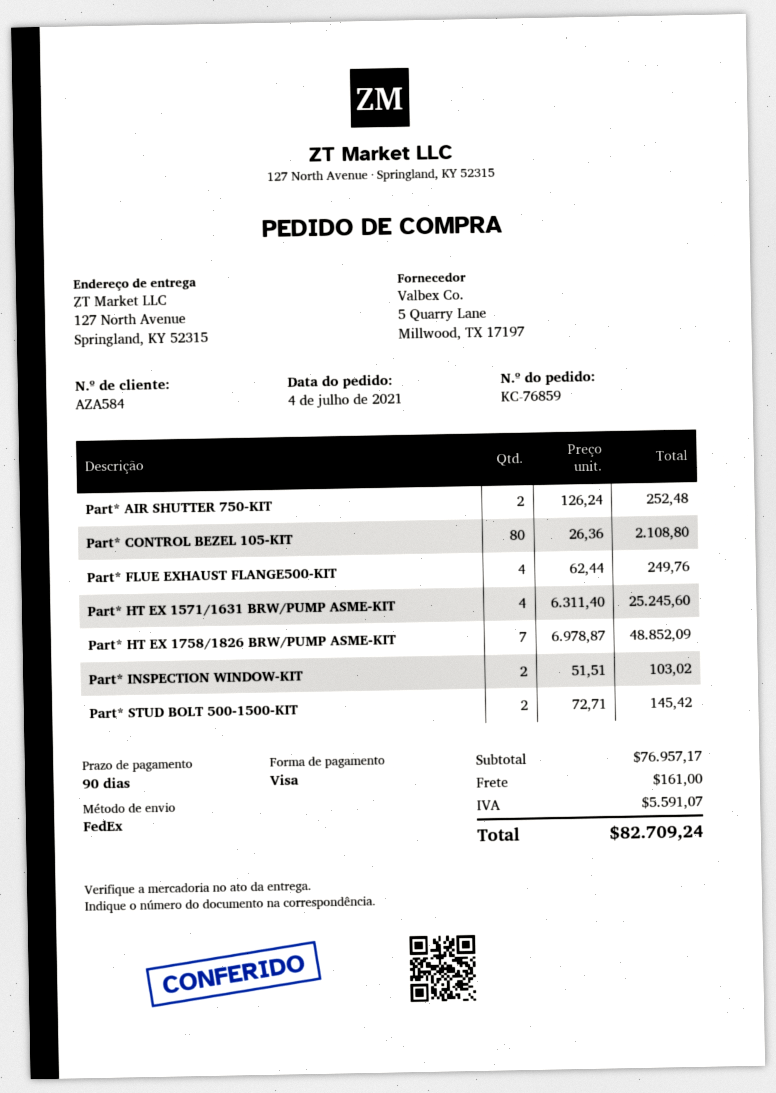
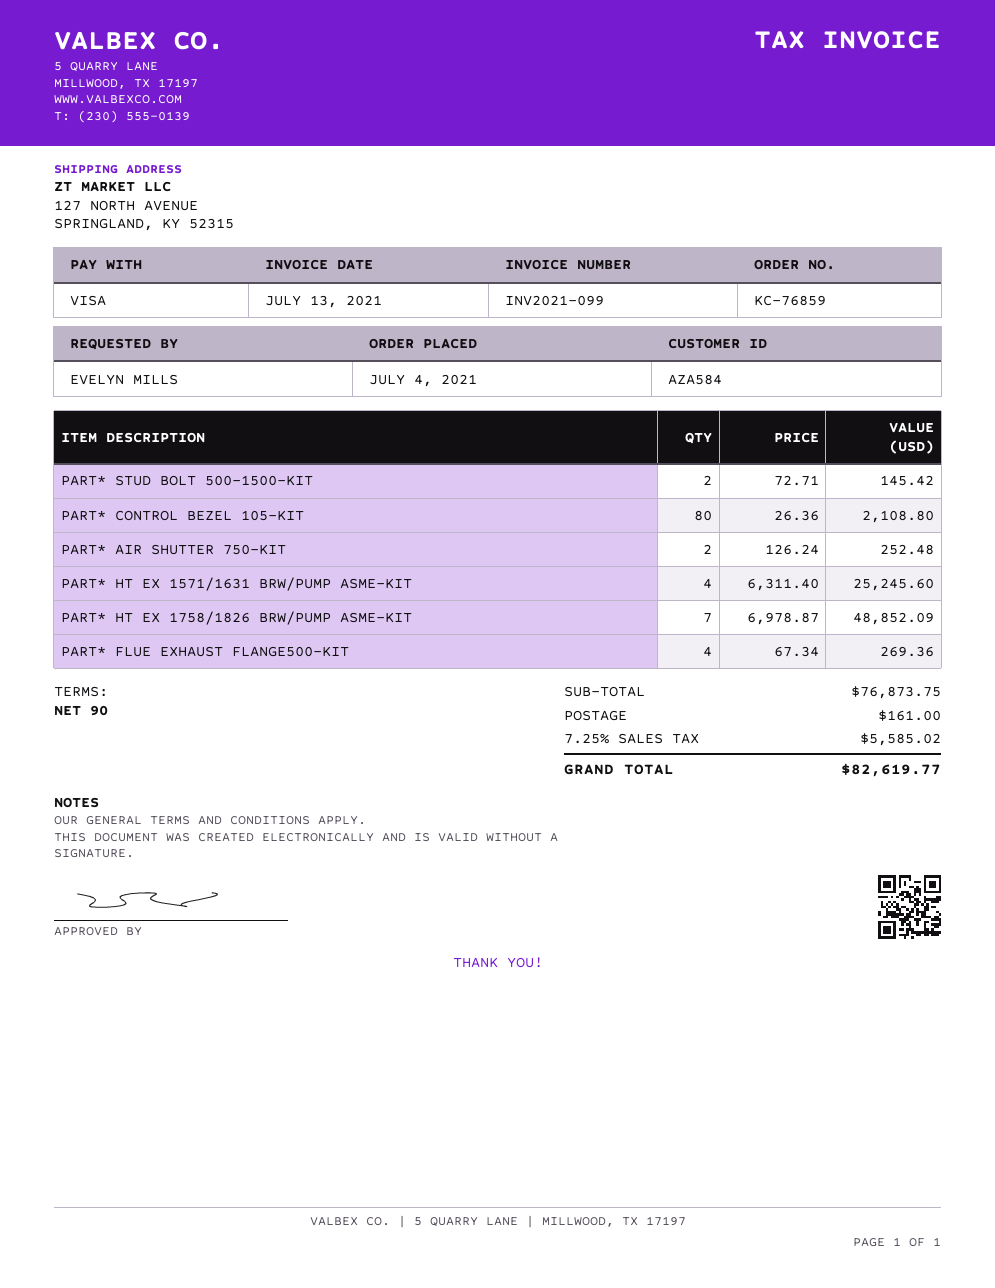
Part* FLUE EXHAUST FLANGE500-KIT: 4 x 62.44 = 249.76 -> 4 x 67.34 = 269.36
Part* INSPECTION WINDOW-KIT: 2 x 51.51 = 103.02 -> none
subtotal: 76957.17 -> 76873.75
tax: 5591.07 -> 5585.02
total: 82709.24 -> 82619.77

